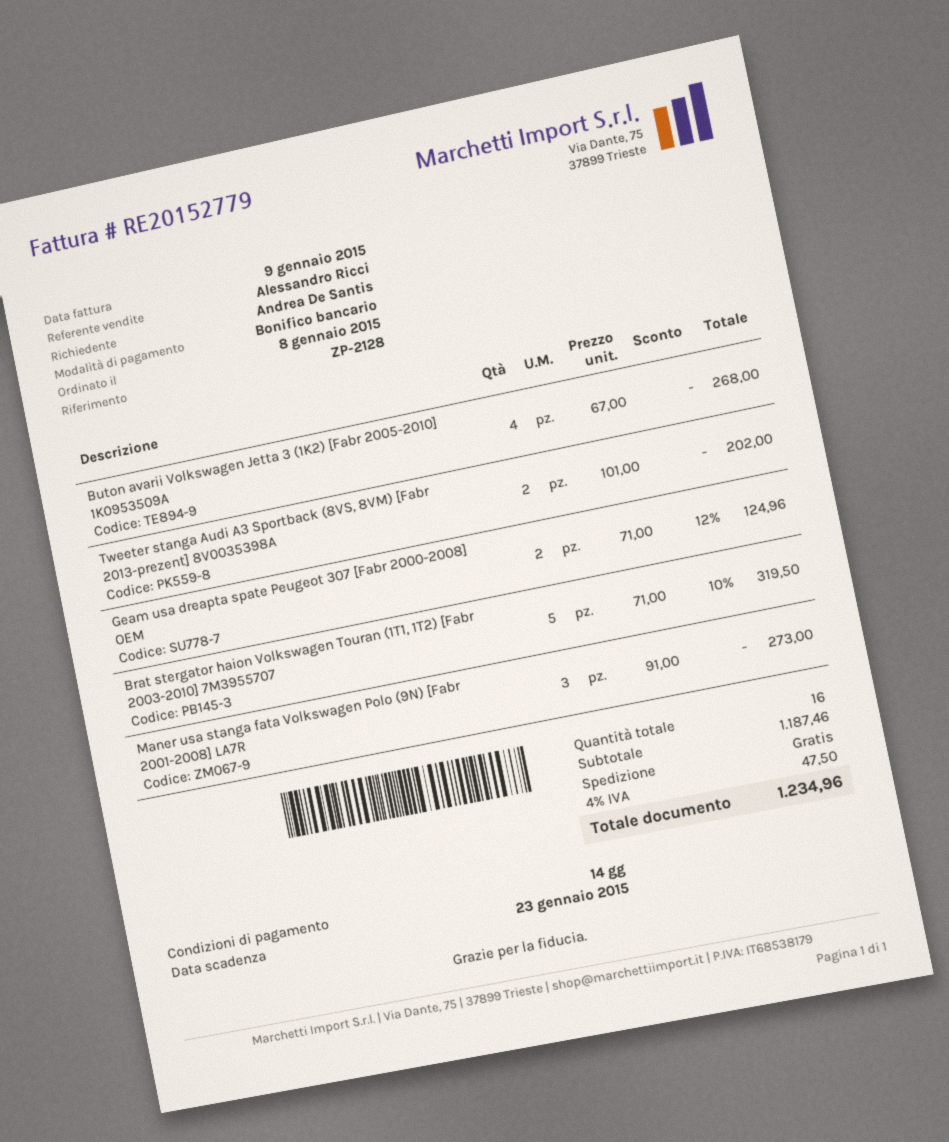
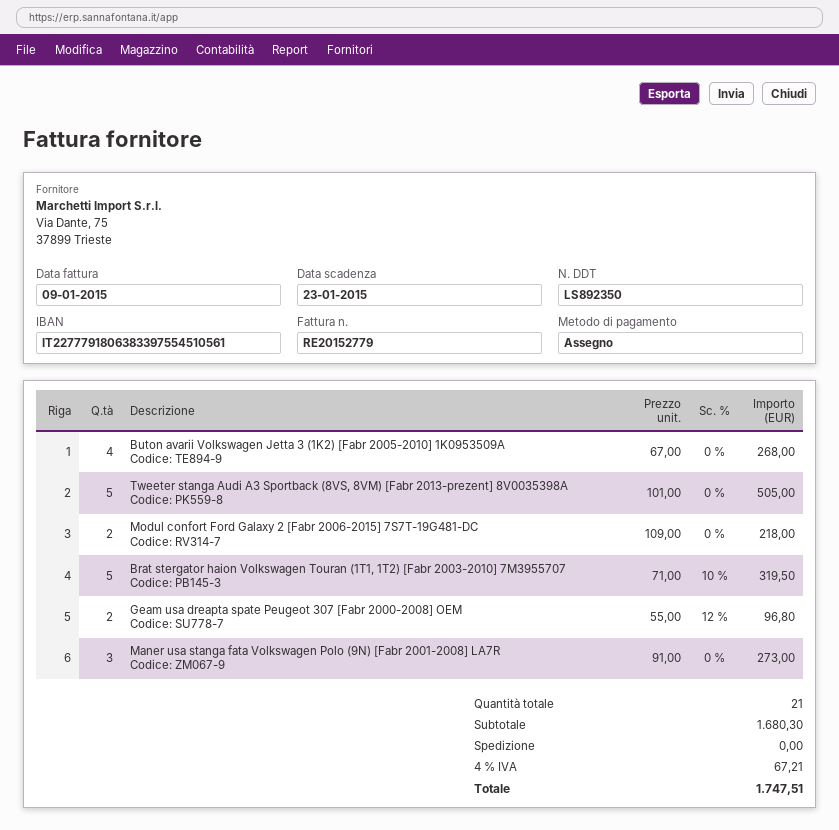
payment method: bank transfer -> cheque
Tweeter stanga Audi A3 Sportback (8VS, 8VM) [Fabr 2013-prezent] 8V0035398A: 2 x 101.00 = 202.00 -> 5 x 101.00 = 505.00
Geam usa dreapta spate Peugeot 307 [Fabr 2000-2008] OEM: 2 x 71.00 - 12% = 124.96 -> 2 x 55.00 - 12% = 96.80
Modul confort Ford Galaxy 2 [Fabr 2006-2015] 7S7T-19G481-DC: none -> 2 x 109.00 = 218.00
total quantity: 16 -> 21
subtotal: 1187.46 -> 1680.30
tax: 4% = 47.50 -> 4% = 67.21
total: 1234.96 -> 1747.51

